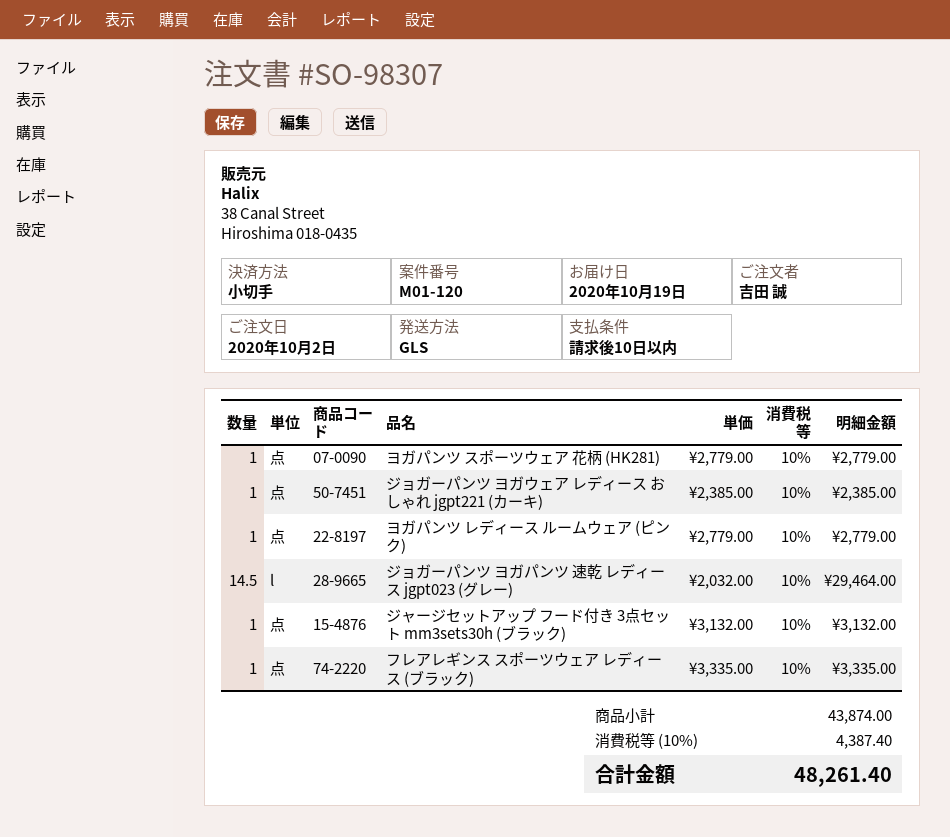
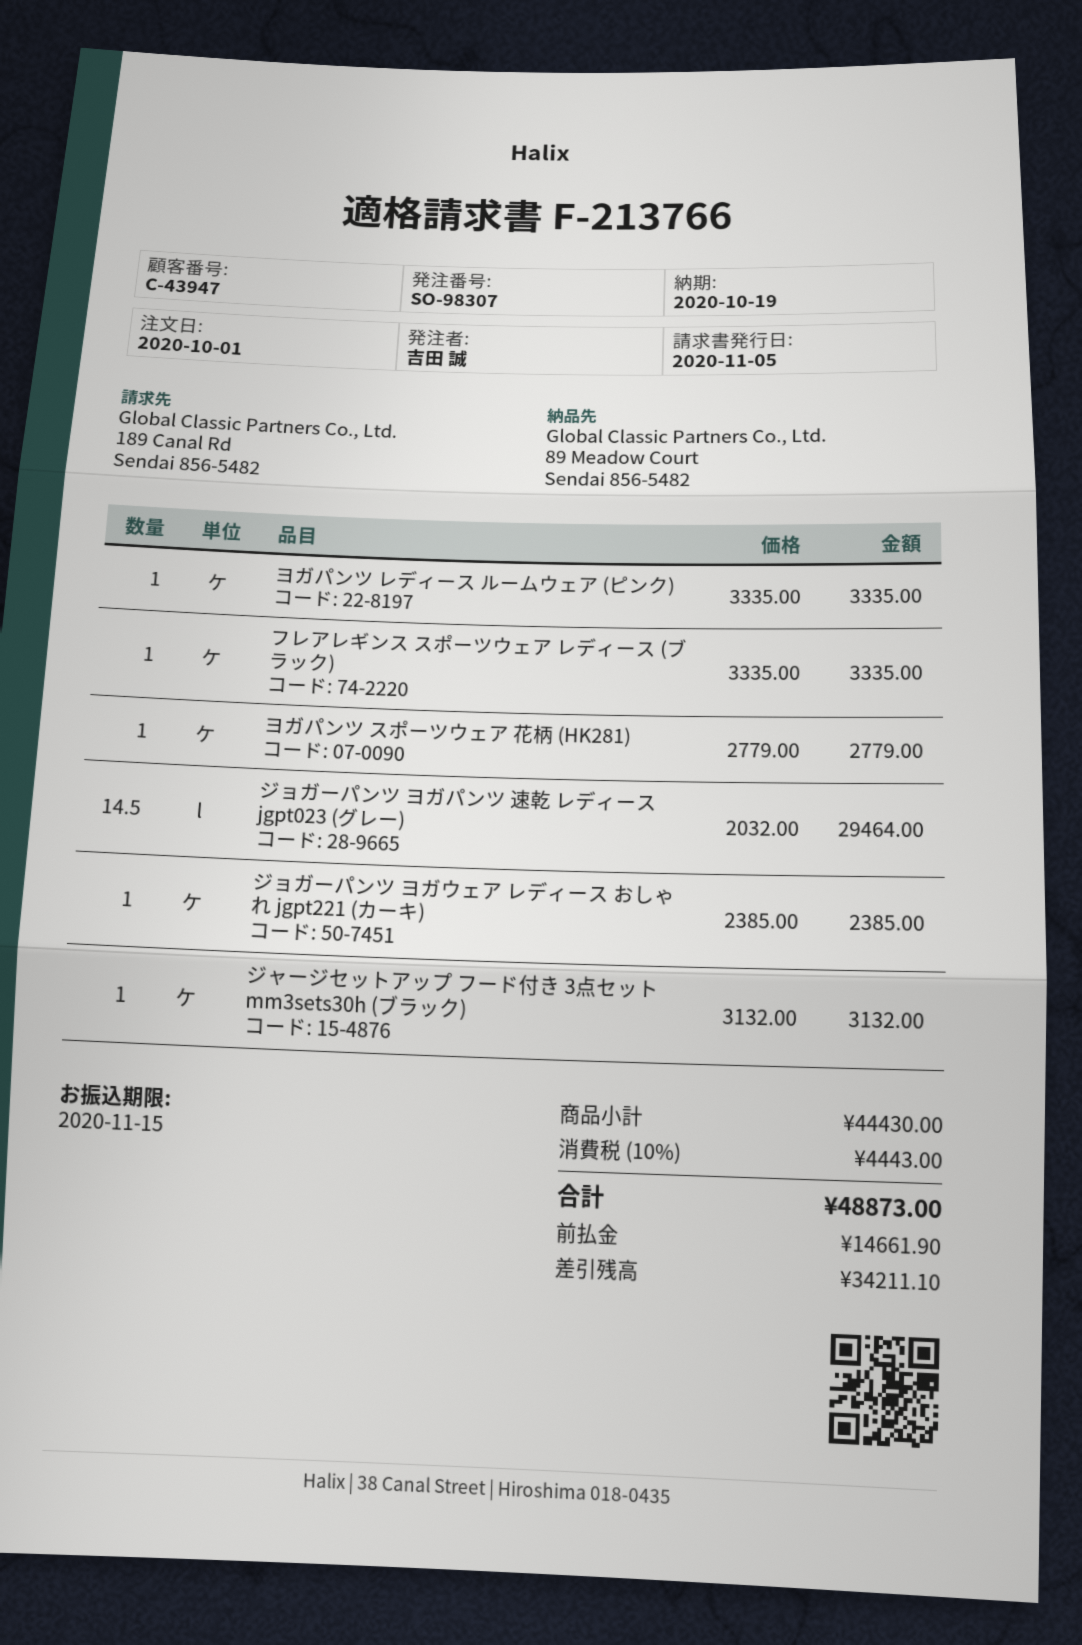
order date: 2020-10-02 -> 2020-10-01
ヨガパンツ レディース ルームウェア (ピンク): 1 x 2779.00 = 2779.00 -> 1 x 3335.00 = 3335.00
subtotal: 43874.00 -> 44430.00
tax: 10% = 4387.40 -> 10% = 4443.00
total: 48261.40 -> 48873.00

